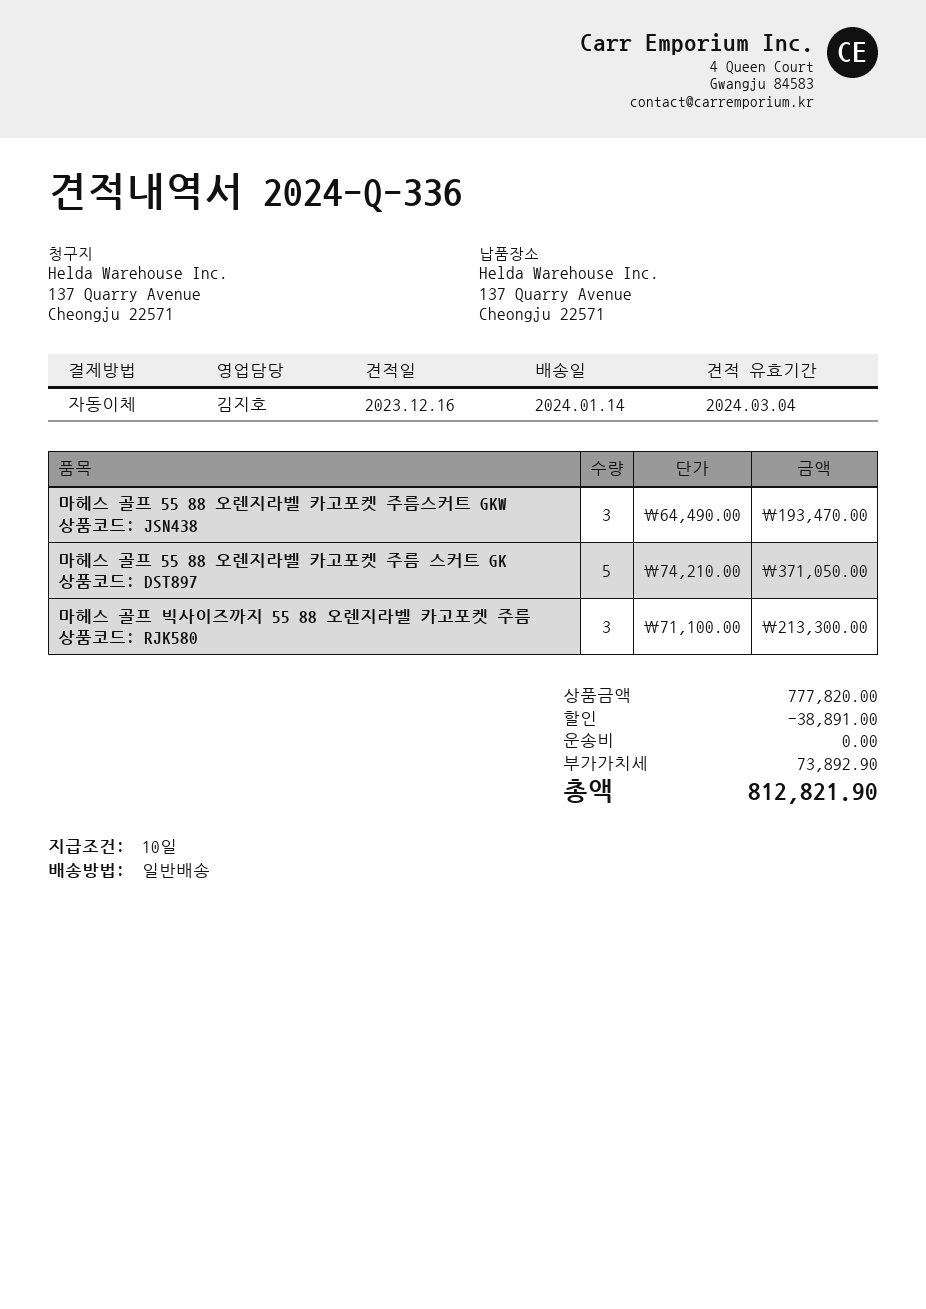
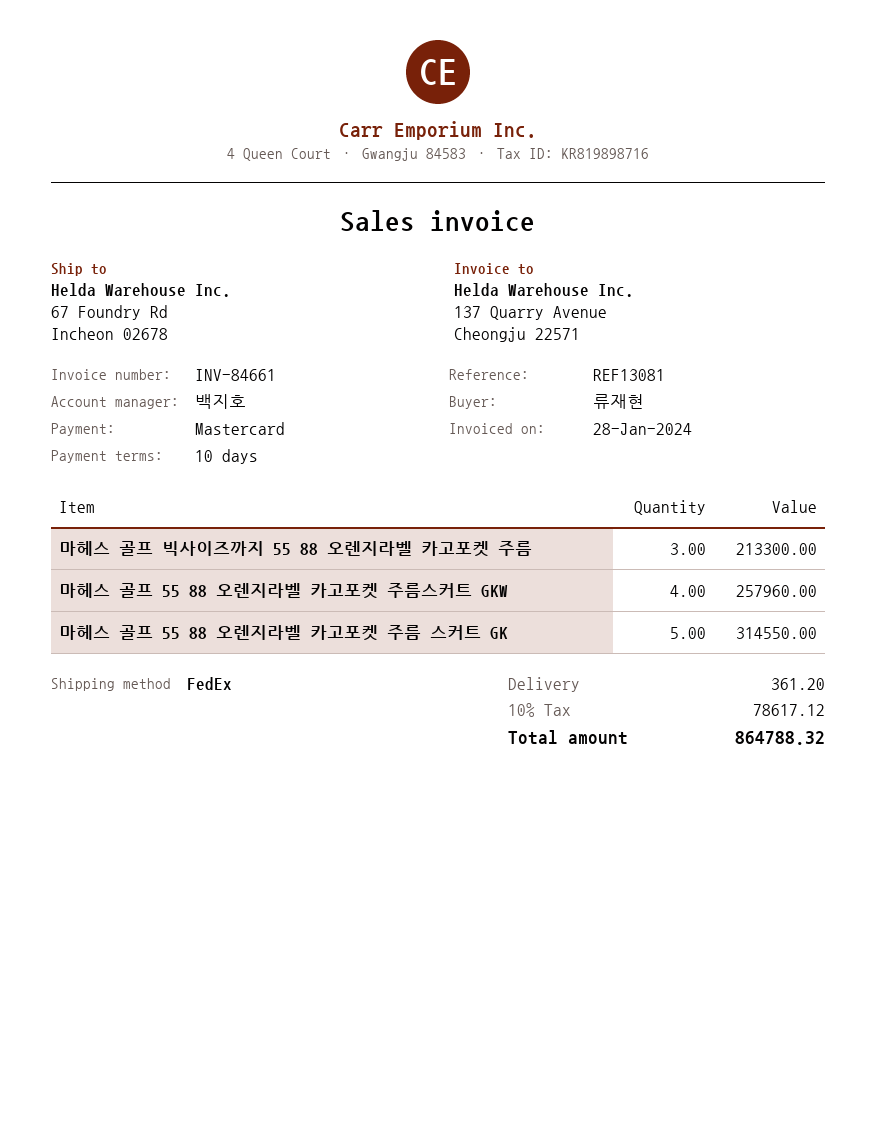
sales rep: 김지호 -> 백지호
payment method: direct debit -> Mastercard
shipping method: standard -> FedEx
ship to: 137 Quarry Avenue, Cheongju 22571 -> 67 Foundry Rd, Incheon 02678
마헤스 골프 55 88 오렌지라벨 카고포켓 주름스커트 GKW: 3 for 193470.00 -> 4 for 257960.00
마헤스 골프 55 88 오렌지라벨 카고포켓 주름 스커트 GK: 5 for 371050.00 -> 5 for 314550.00
discount: 38891.00 -> none
shipping: 0.00 -> 361.20
tax: 73892.90 -> 78617.12
total: 812821.90 -> 864788.32

